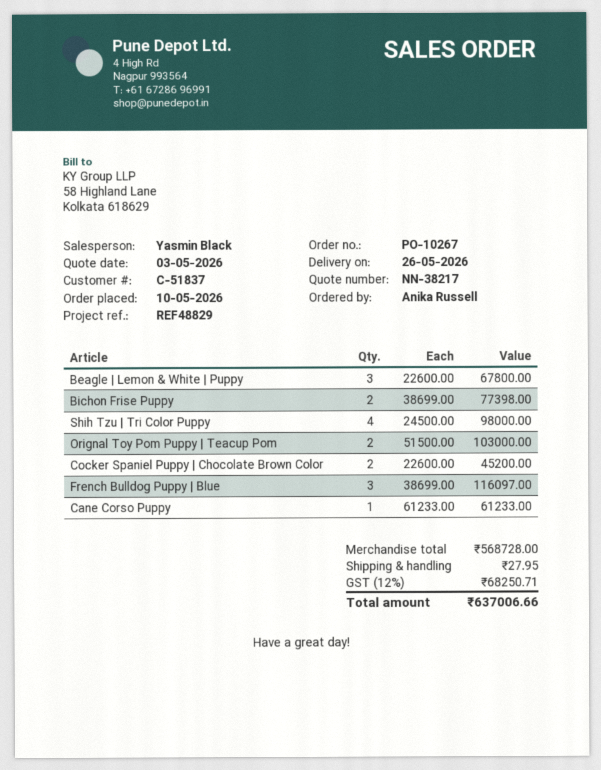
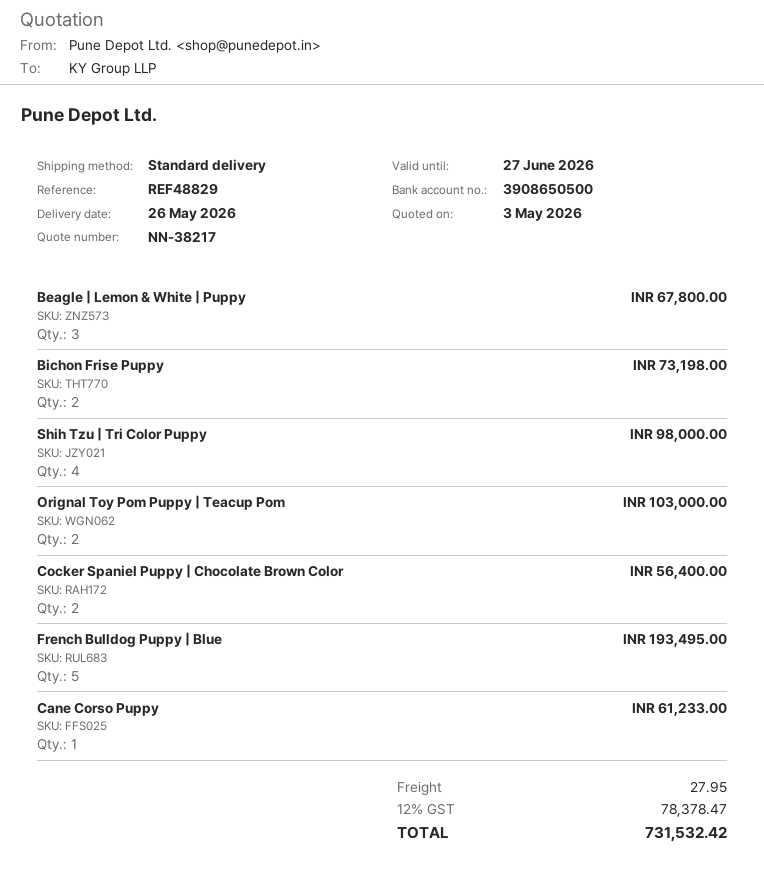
Bichon Frise Puppy: 2 for 77398.00 -> 2 for 73198.00
Cocker Spaniel Puppy | Chocolate Brown Color: 2 for 45200.00 -> 2 for 56400.00
French Bulldog Puppy | Blue: 3 for 116097.00 -> 5 for 193495.00
tax: 12% = 68250.71 -> 12% = 78378.47
total: 637006.66 -> 731532.42

